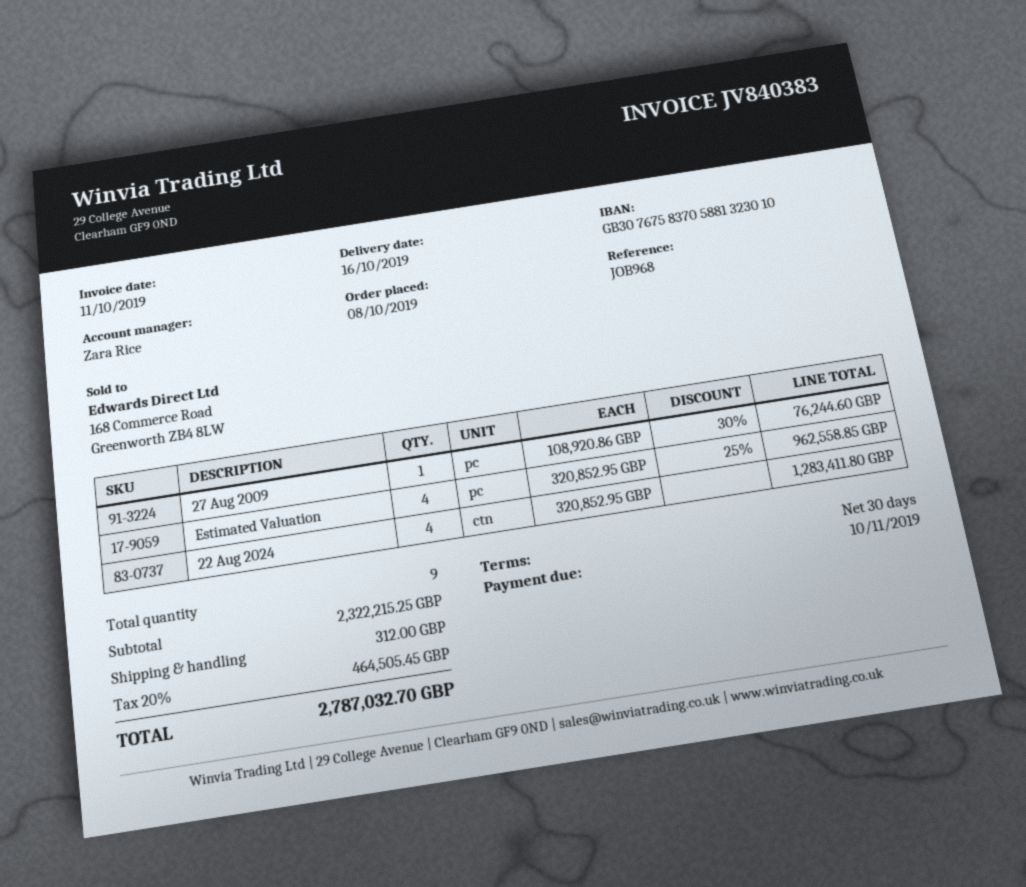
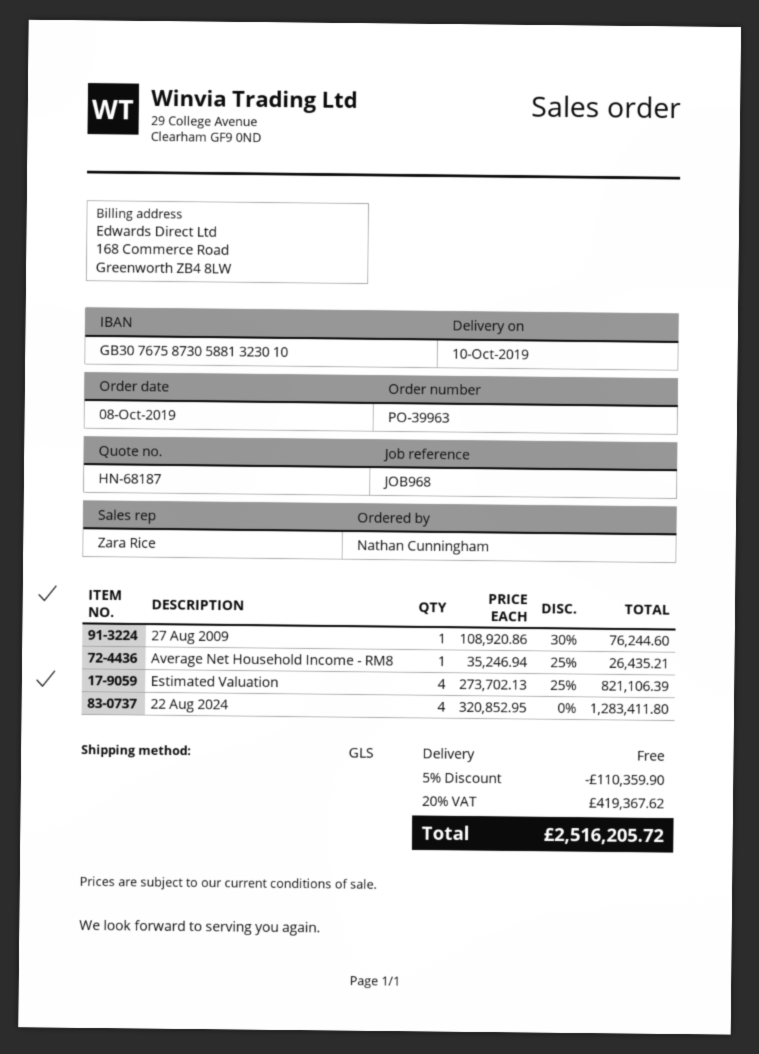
delivery date: 2019-10-16 -> 2019-10-10
bank account: GB30767583705881323010 -> GB30767587305881323010
Estimated Valuation: 4 x 320852.95 - 25% = 962558.85 -> 4 x 273702.13 - 25% = 821106.39
Average Net Household Income - RM8: none -> 1 x 35246.94 - 25% = 26435.21
discount: none -> 5% = 110359.90
shipping: 312.00 -> 0.00
tax: 20% = 464505.45 -> 20% = 419367.62
total: 2787032.70 -> 2516205.72

